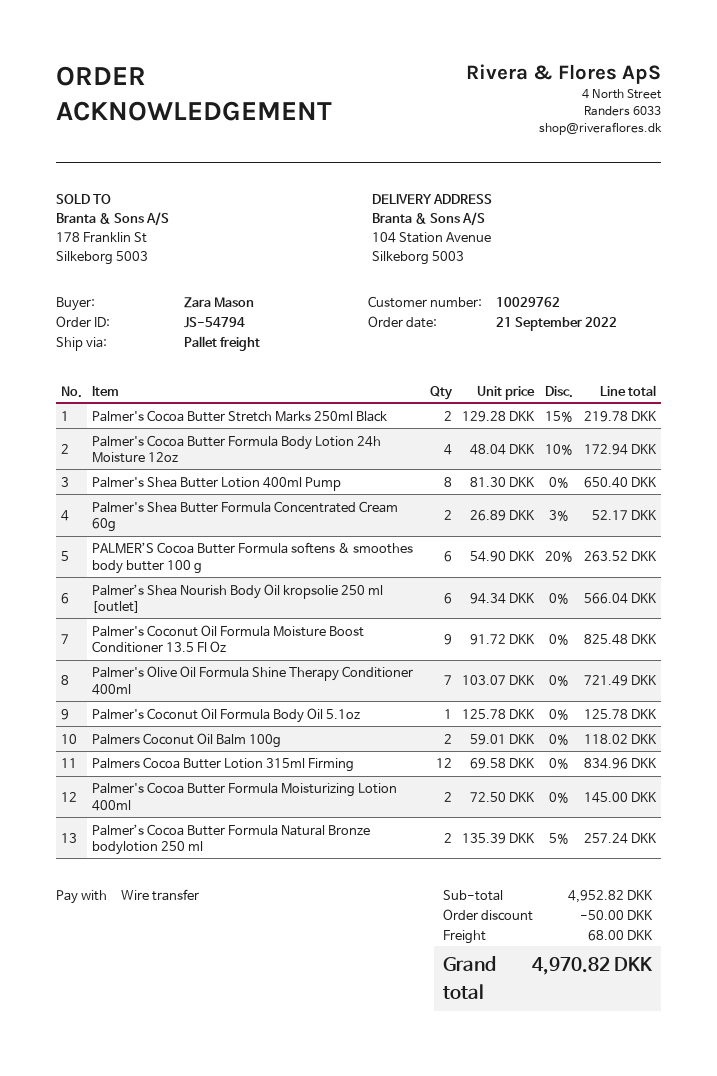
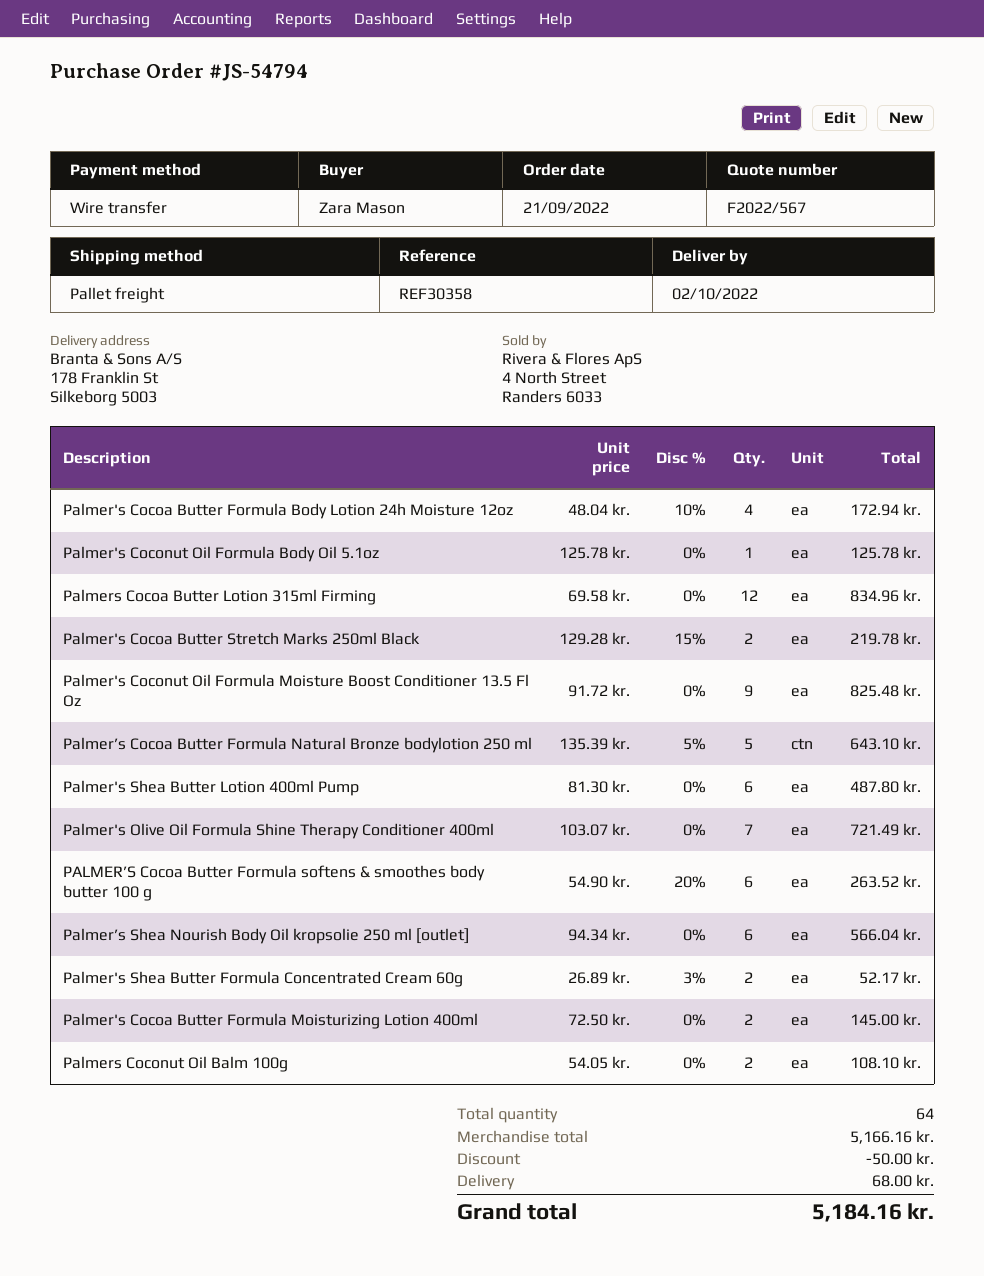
ship to: 104 Station Avenue, Silkeborg 5003 -> 178 Franklin St, Silkeborg 5003
Palmer's Shea Butter Lotion 400ml Pump: 8 x 81.30 = 650.40 -> 6 x 81.30 = 487.80
Palmers Coconut Oil Balm 100g: 2 x 59.01 = 118.02 -> 2 x 54.05 = 108.10
Palmer’s Cocoa Butter Formula Natural Bronze bodylotion 250 ml: 2 x 135.39 - 5% = 257.24 -> 5 x 135.39 - 5% = 643.10
subtotal: 4952.82 -> 5166.16
total: 4970.82 -> 5184.16

